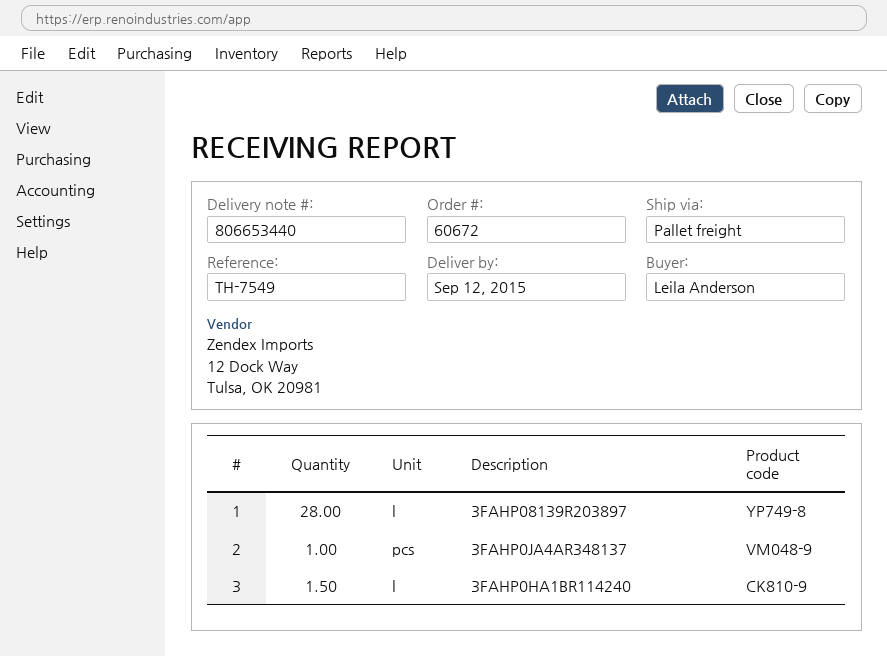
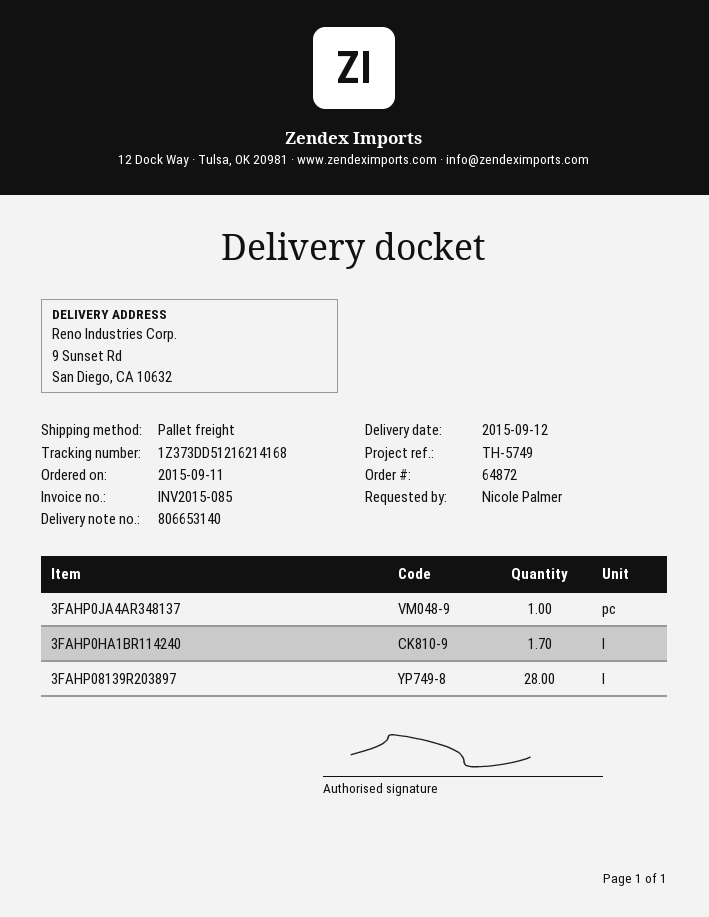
order number: 60672 -> 64872
delivery note number: 806653440 -> 806653140
reference: TH-7549 -> TH-5749
ordered by: Leila Anderson -> Nicole Palmer
3FAHP0HA1BR114240: 1.5 -> 1.7

